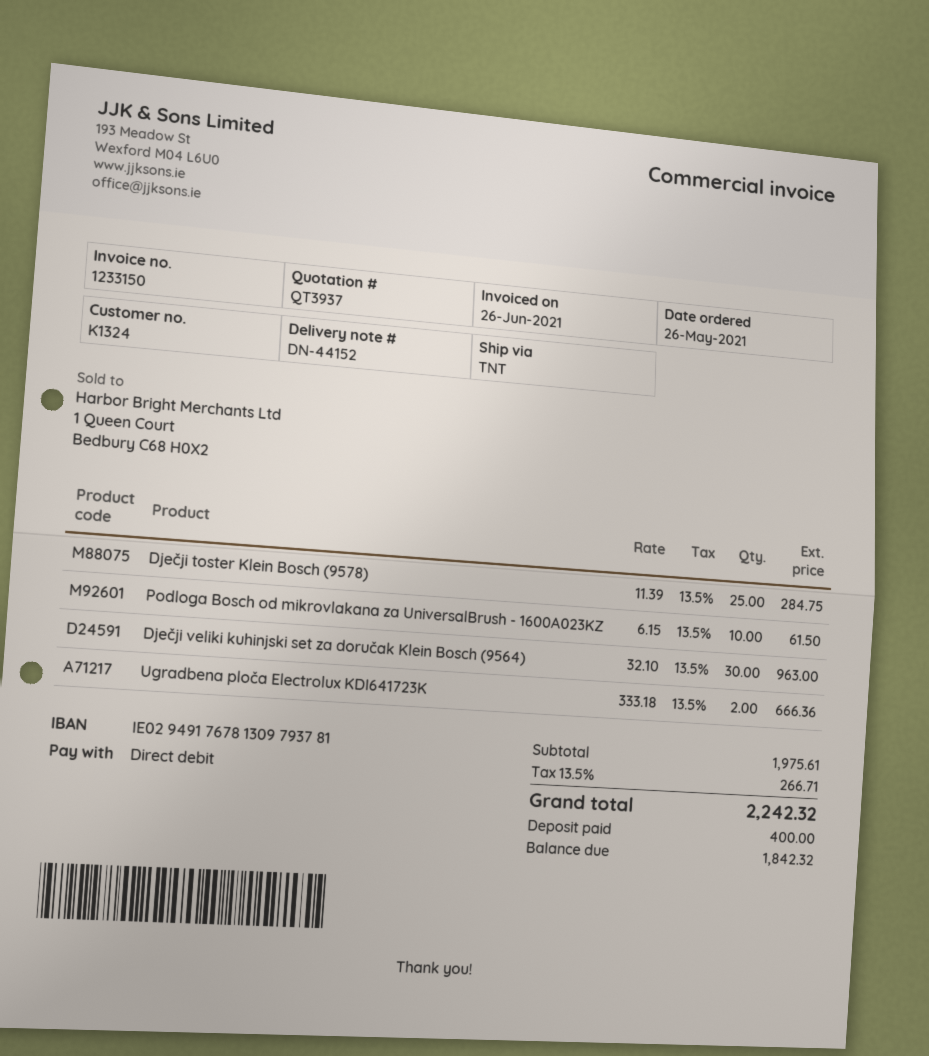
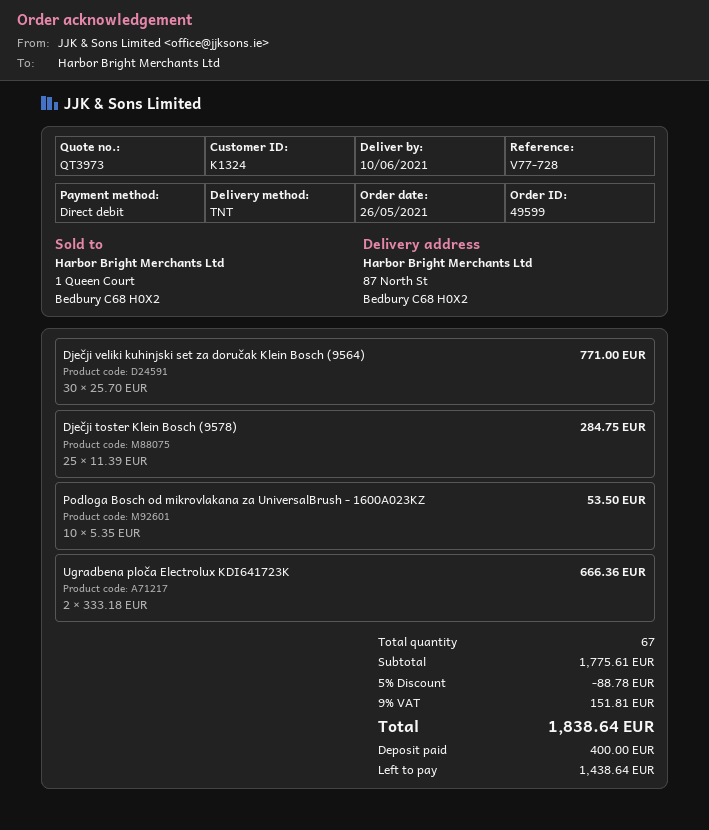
quote number: QT3937 -> QT3973
Podloga Bosch od mikrovlakana za UniversalBrush - 1600A023KZ: 10 x 6.15 = 61.50 -> 10 x 5.35 = 53.50
Dječji veliki kuhinjski set za doručak Klein Bosch (9564): 30 x 32.10 = 963.00 -> 30 x 25.70 = 771.00
subtotal: 1975.61 -> 1775.61
discount: none -> 5% = 88.78
tax: 13.5% = 266.71 -> 9% = 151.81
total: 2242.32 -> 1838.64
balance: 1842.32 -> 1438.64

